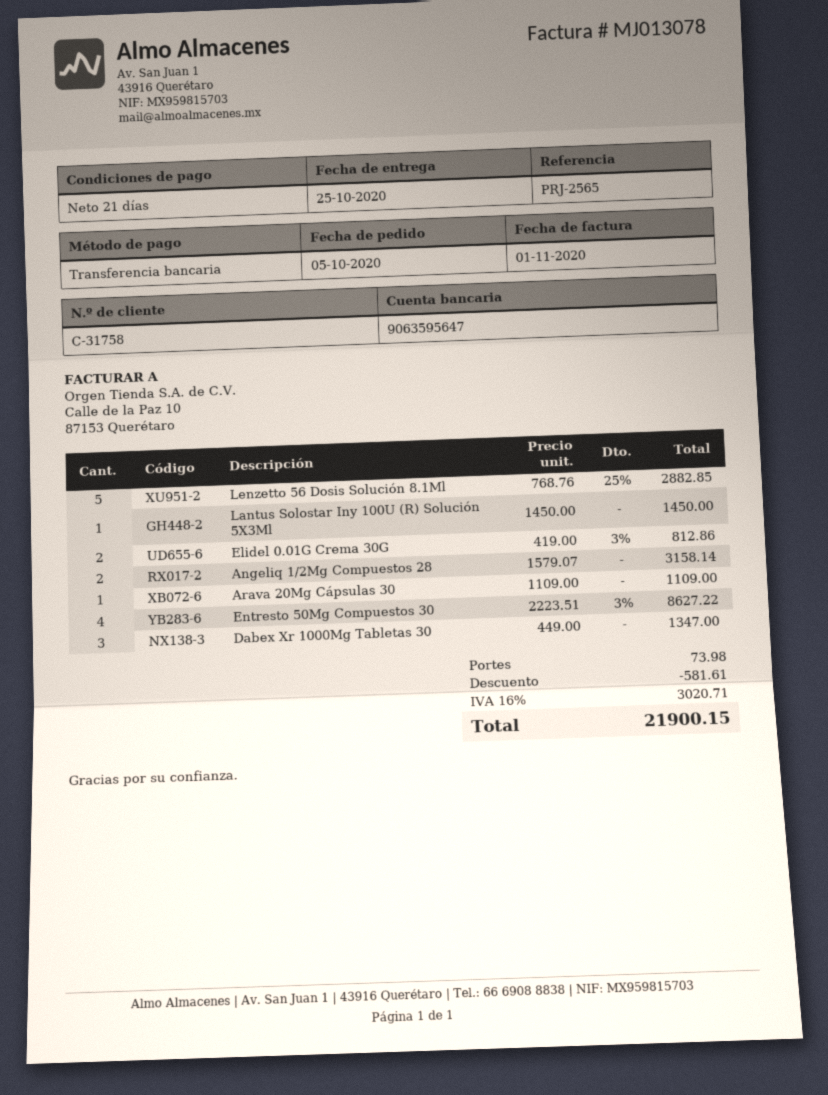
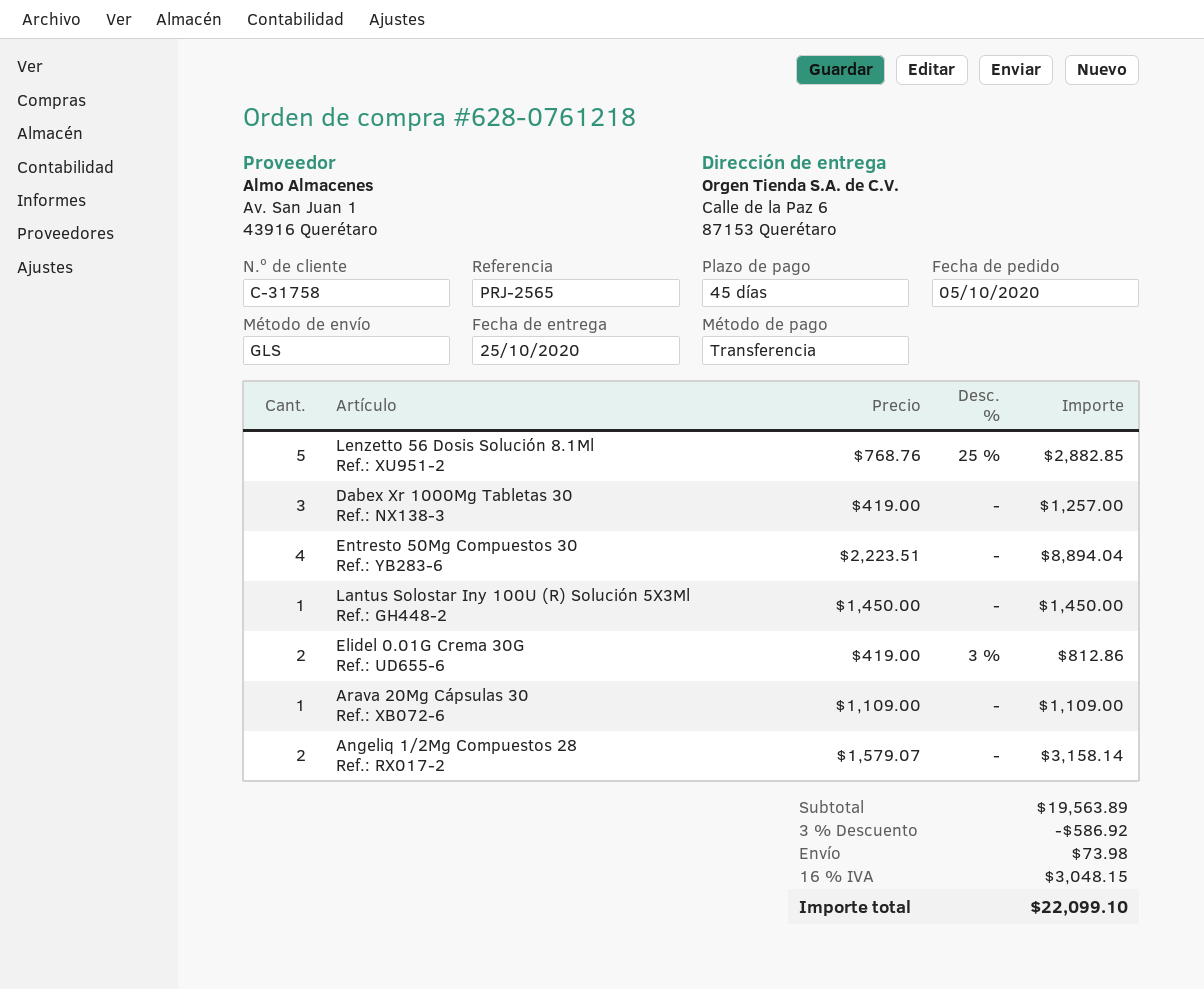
payment terms: 21 days -> 45 days
Entresto 50Mg Compuestos 30: 4 x 2223.51 - 3% = 8627.22 -> 4 x 2223.51 = 8894.04
Dabex Xr 1000Mg Tabletas 30: 3 x 449.00 = 1347.00 -> 3 x 419.00 = 1257.00
discount: 581.61 -> 586.92
tax: 16% = 3020.71 -> 16% = 3048.15
total: 21900.15 -> 22099.10

